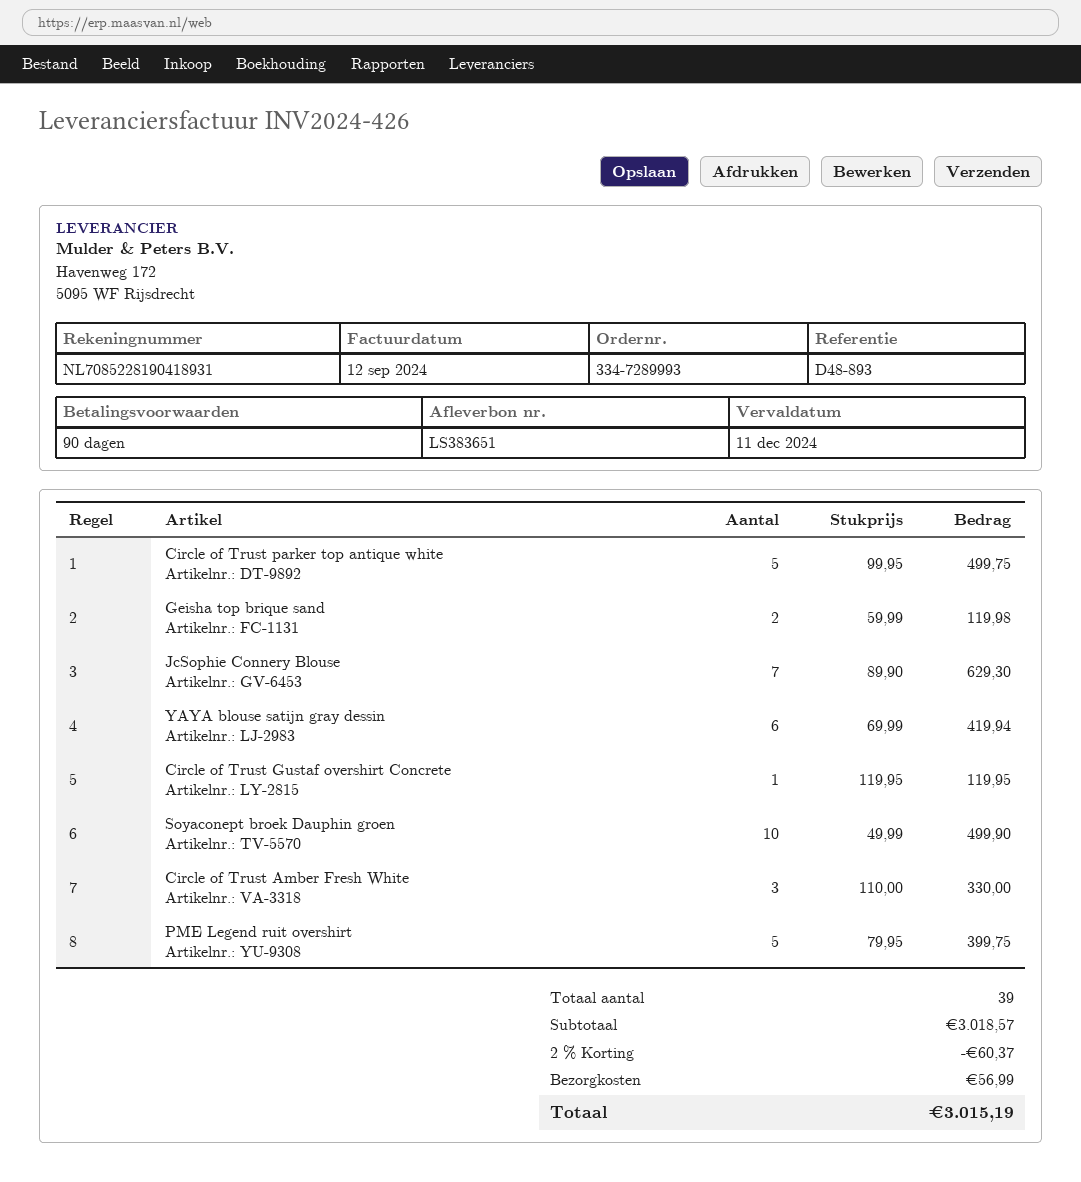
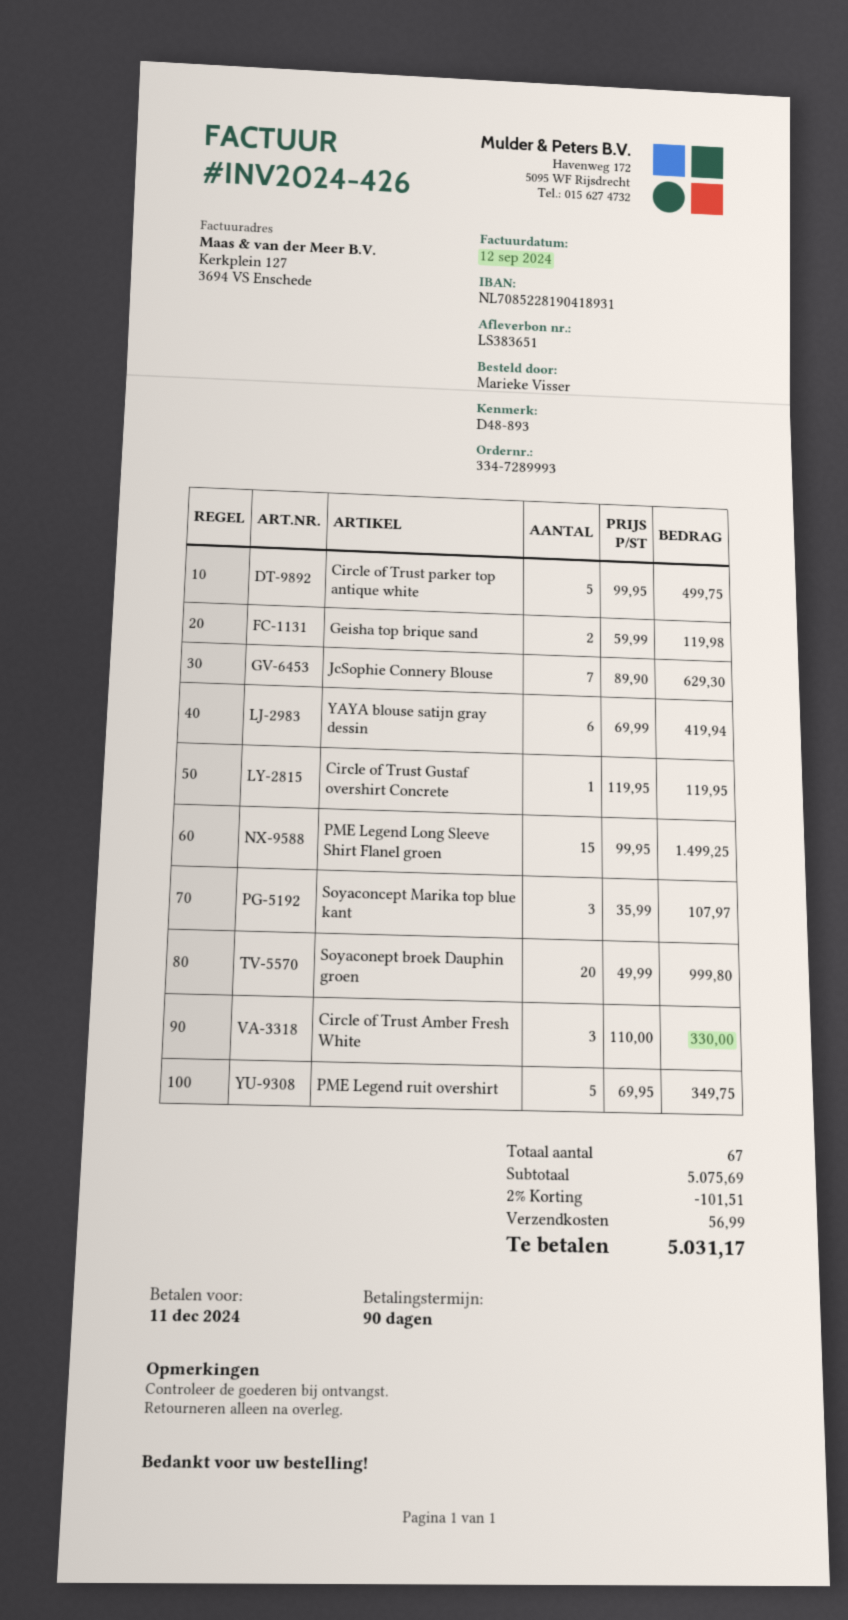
Soyaconept broek Dauphin groen: 10 x 49.99 = 499.90 -> 20 x 49.99 = 999.80
PME Legend ruit overshirt: 5 x 79.95 = 399.75 -> 5 x 69.95 = 349.75
PME Legend Long Sleeve Shirt Flanel groen: none -> 15 x 99.95 = 1499.25
Soyaconcept Marika top blue kant: none -> 3 x 35.99 = 107.97
total quantity: 39 -> 67
subtotal: 3018.57 -> 5075.69
discount: 2% = 60.37 -> 2% = 101.51
total: 3015.19 -> 5031.17

